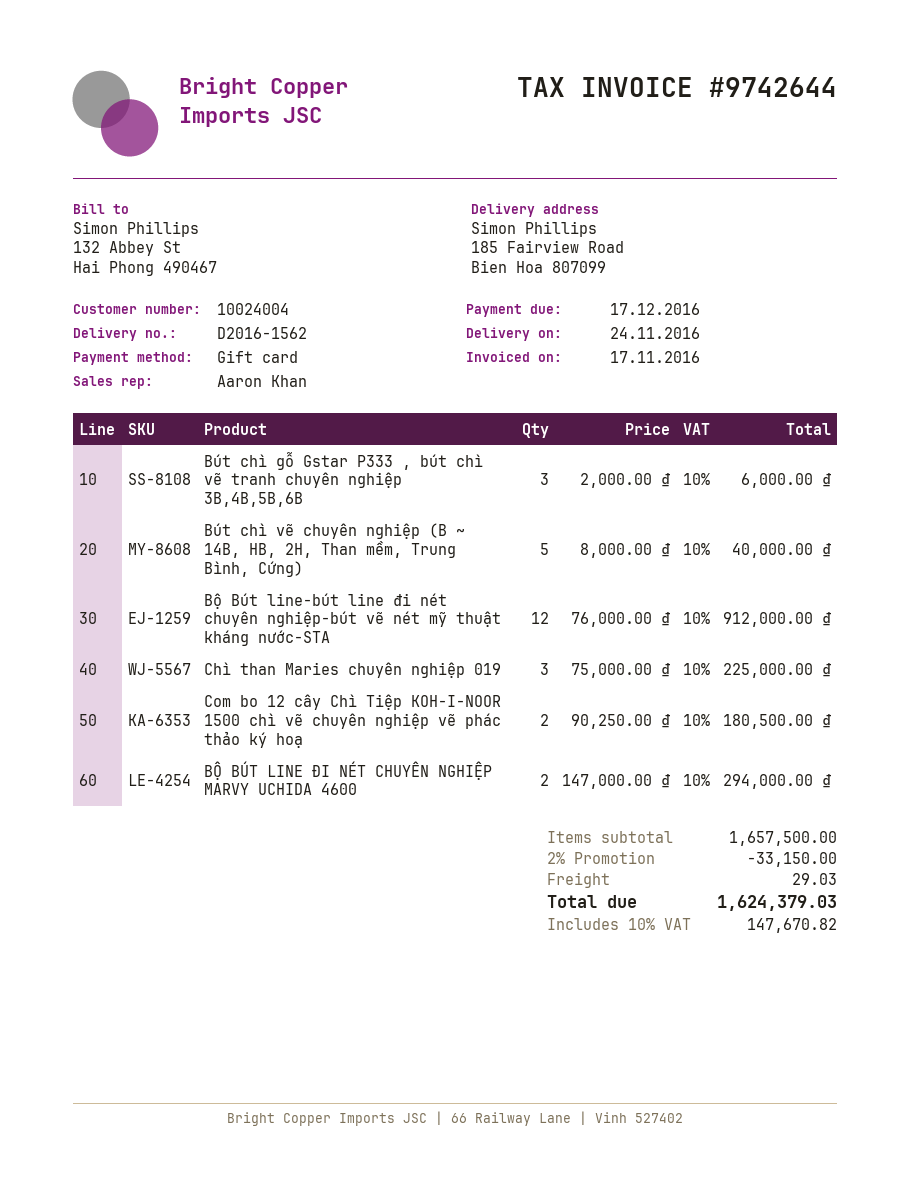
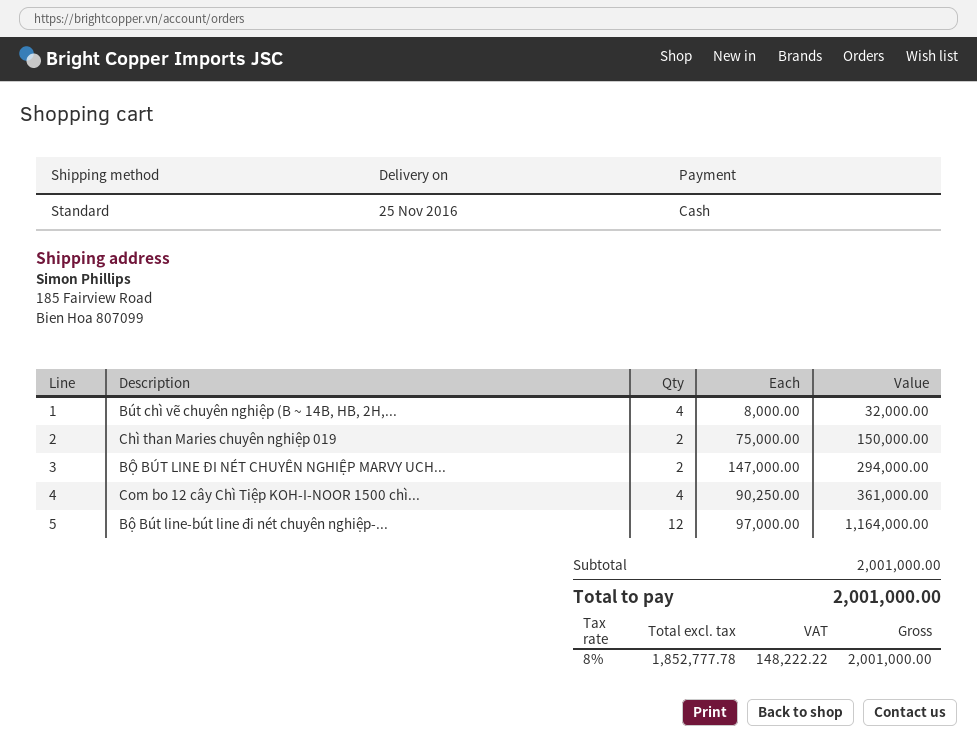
delivery date: 2016-11-24 -> 2016-11-25
payment method: gift card -> cash
Bút chì gỗ Gstar P333 , bút chì vẽ tranh chuyên nghiệp 3B,4B,5B,6B: 3 x 2000.00 = 6000.00 -> none
Bút chì vẽ chuyên nghiệp (B ~ 14B, HB, 2H, Than mềm, Trung Bình, Cứng): 5 x 8000.00 = 40000.00 -> 4 x 8000.00 = 32000.00
Bộ Bút line-bút line đi nét chuyên nghiệp-bút vẽ nét mỹ thuật kháng nước-STA: 12 x 76000.00 = 912000.00 -> 12 x 97000.00 = 1164000.00
Chì than Maries chuyên nghiệp 019: 3 x 75000.00 = 225000.00 -> 2 x 75000.00 = 150000.00
Com bo 12 cây Chì Tiệp KOH-I-NOOR 1500 chì vẽ chuyên nghiệp vẽ phác thảo ký hoạ: 2 x 90250.00 = 180500.00 -> 4 x 90250.00 = 361000.00
subtotal: 1657500.00 -> 2001000.00
discount: 2% = 33150.00 -> none
shipping: 29.03 -> none
tax: 10% = 147670.82 -> 8% = 148222.22
total: 1624379.03 -> 2001000.00

